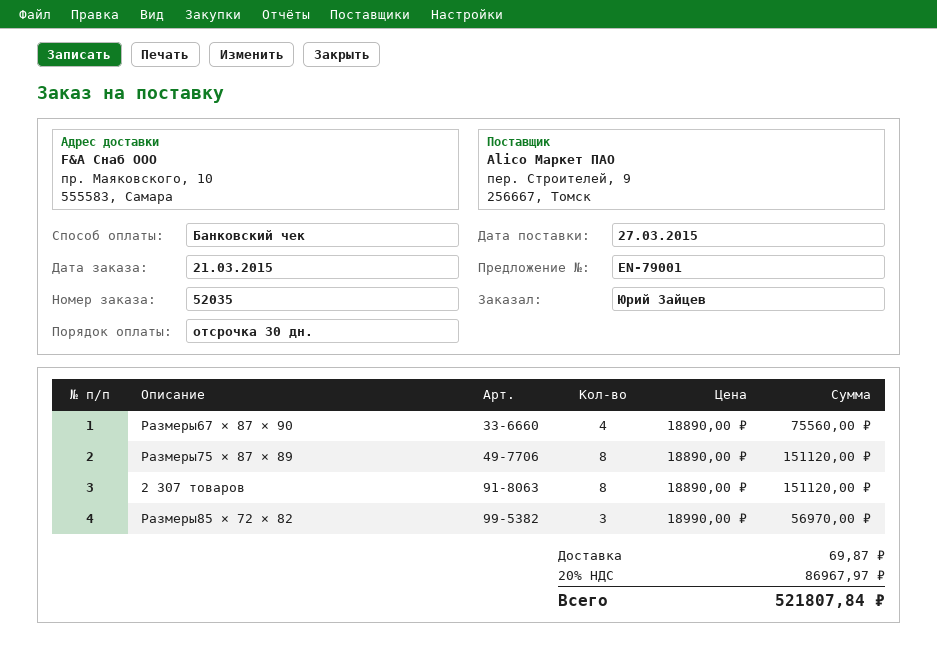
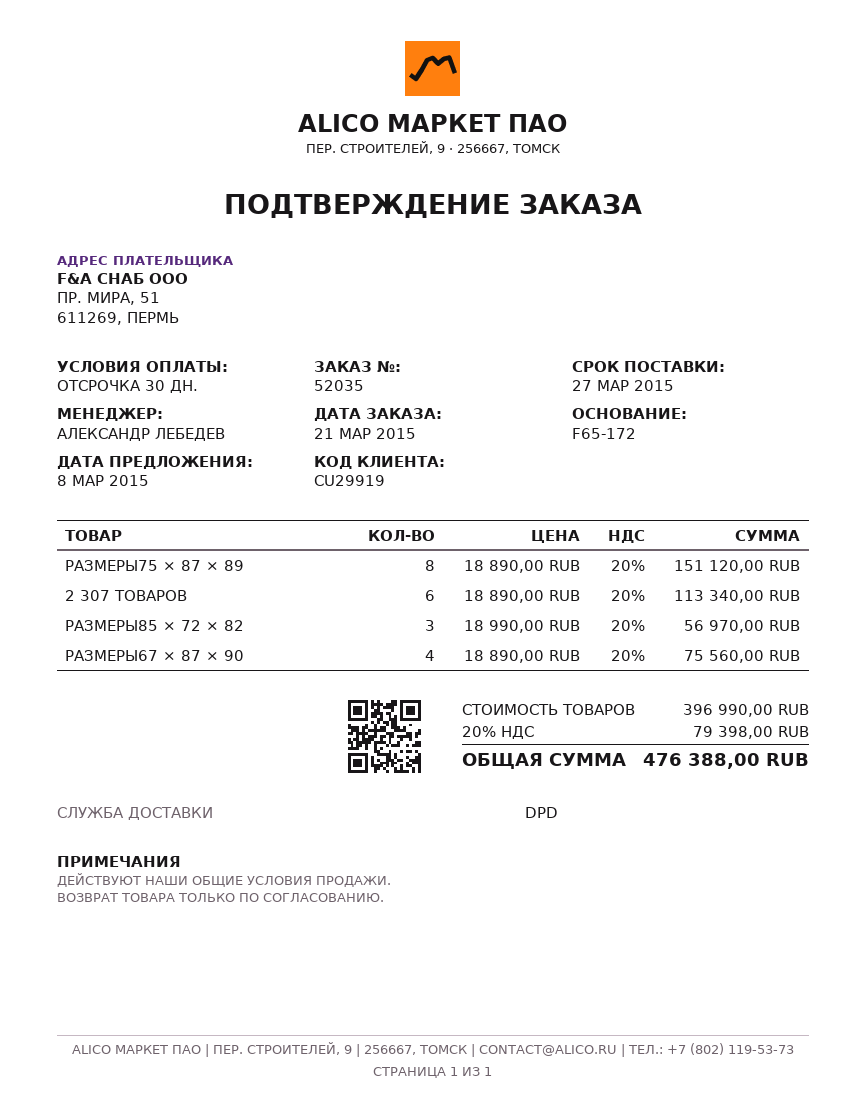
2 307 товаров: 8 x 18890.00 = 151120.00 -> 6 x 18890.00 = 113340.00
shipping: 69.87 -> none
tax: 20% = 86967.97 -> 20% = 79398.00
total: 521807.84 -> 476388.00

